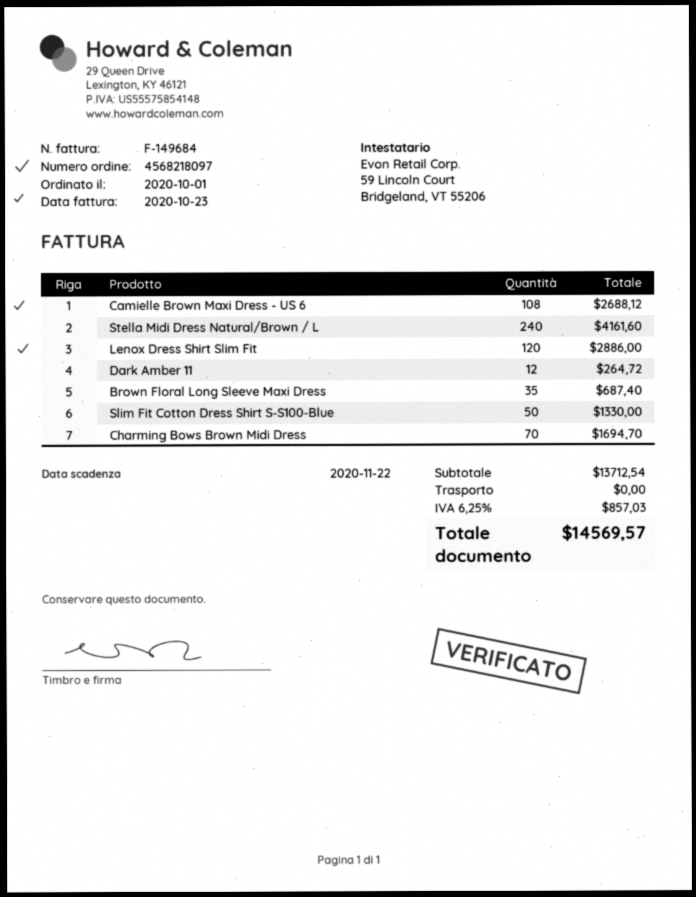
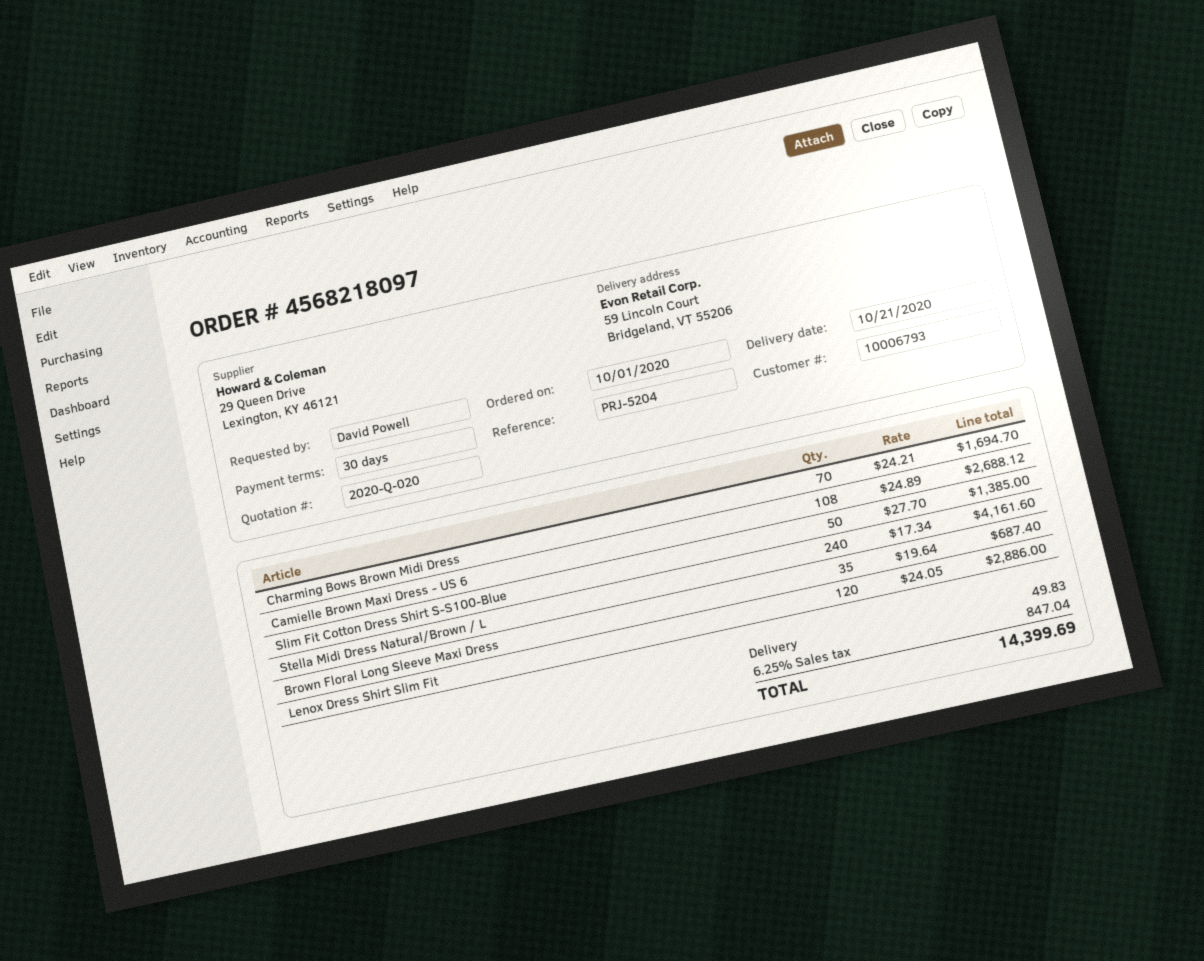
Dark Amber 11: 12 for 264.72 -> none
Slim Fit Cotton Dress Shirt S-S100-Blue: 50 for 1330.00 -> 50 for 1385.00
shipping: 0.00 -> 49.83
tax: 6.25% = 857.03 -> 6.25% = 847.04
total: 14569.57 -> 14399.69

